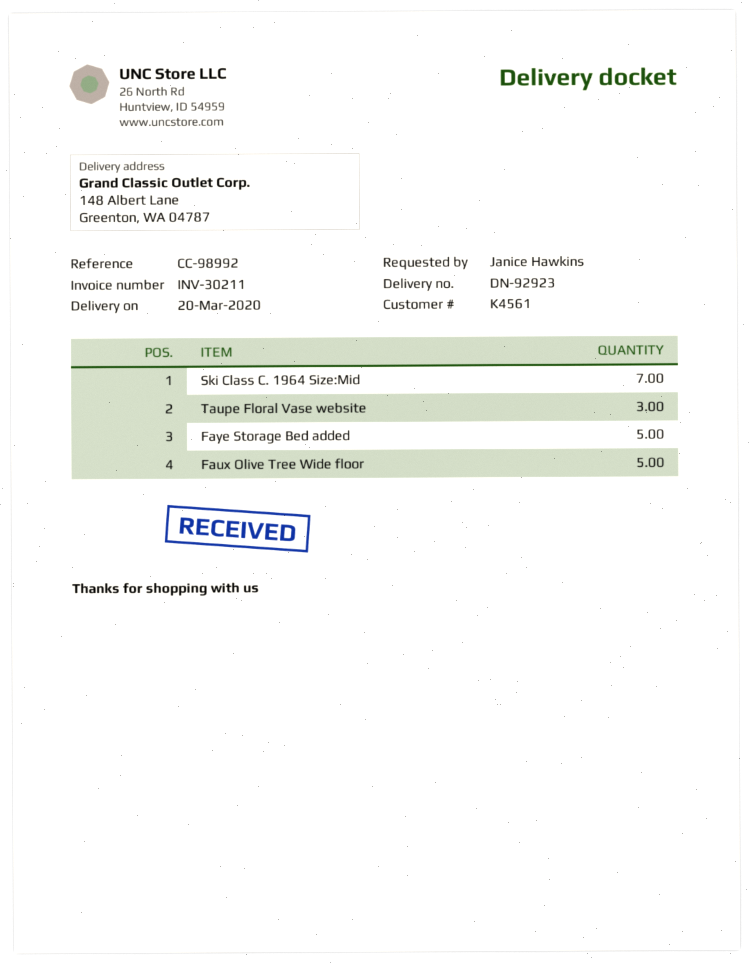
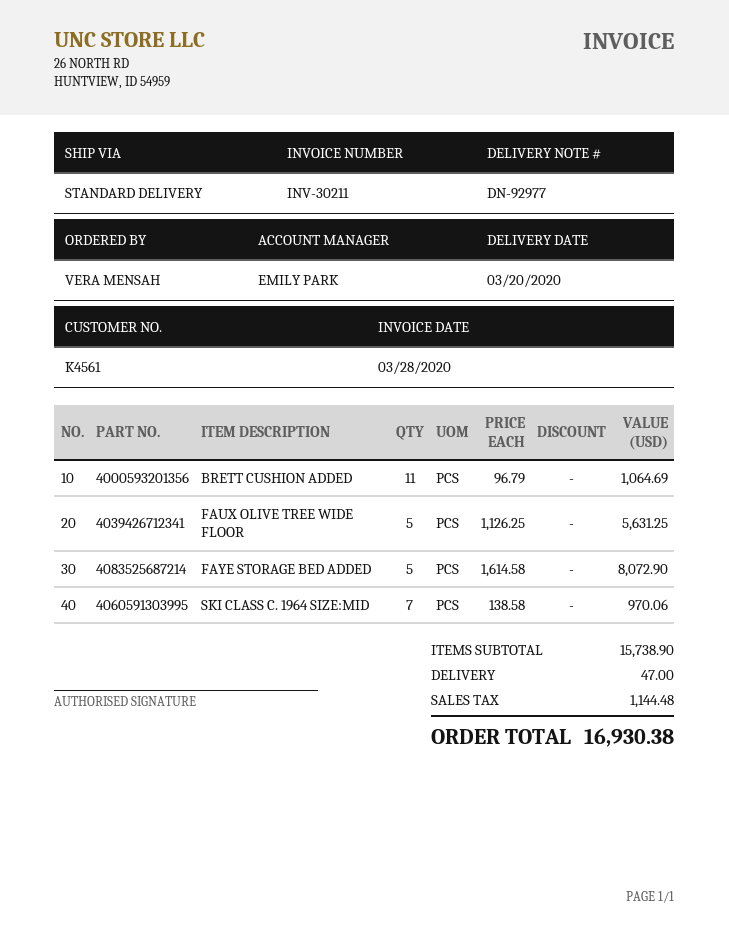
delivery note number: DN-92923 -> DN-92977
ordered by: Janice Hawkins -> VERA MENSAH
Taupe Floral Vase website: 3 -> none
BRETT CUSHION ADDED: none -> 11

